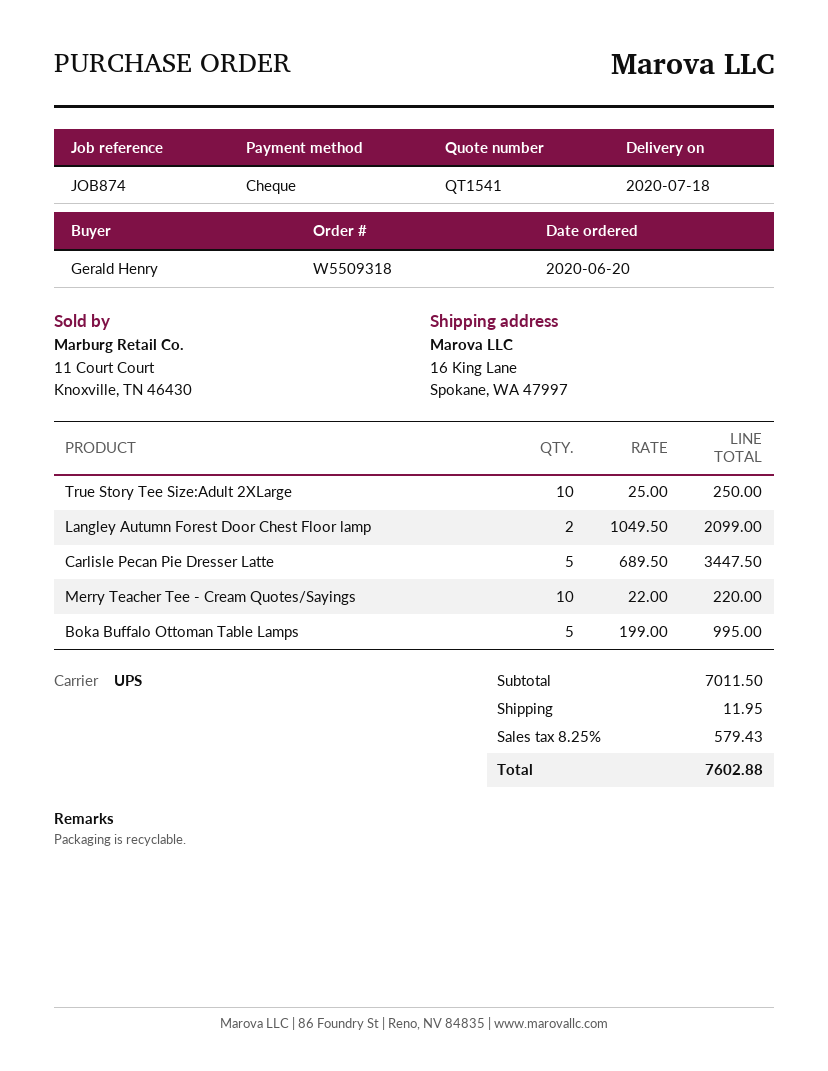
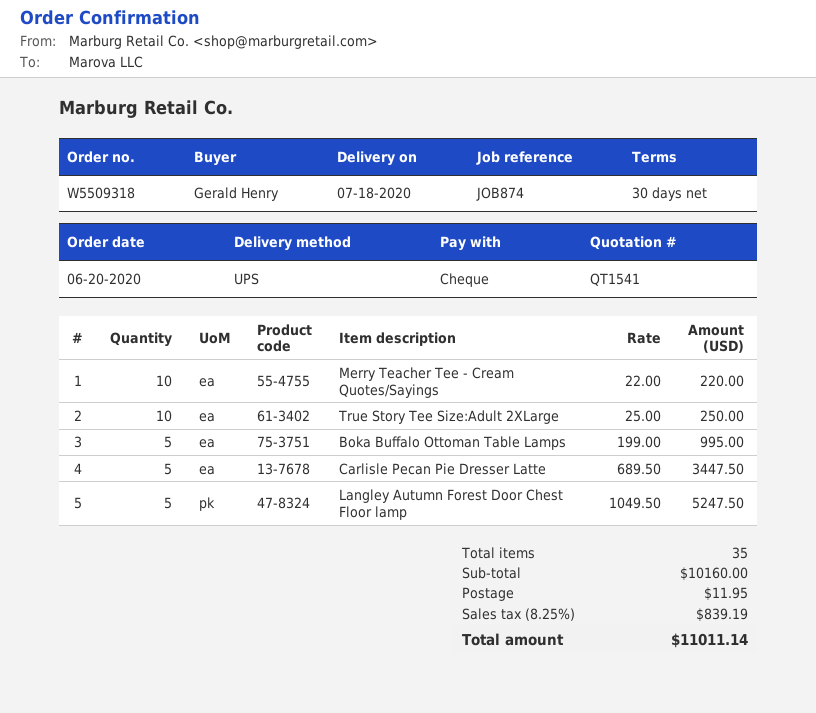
Langley Autumn Forest Door Chest Floor lamp: 2 x 1049.50 = 2099.00 -> 5 x 1049.50 = 5247.50
subtotal: 7011.50 -> 10160.00
tax: 8.25% = 579.43 -> 8.25% = 839.19
total: 7602.88 -> 11011.14

